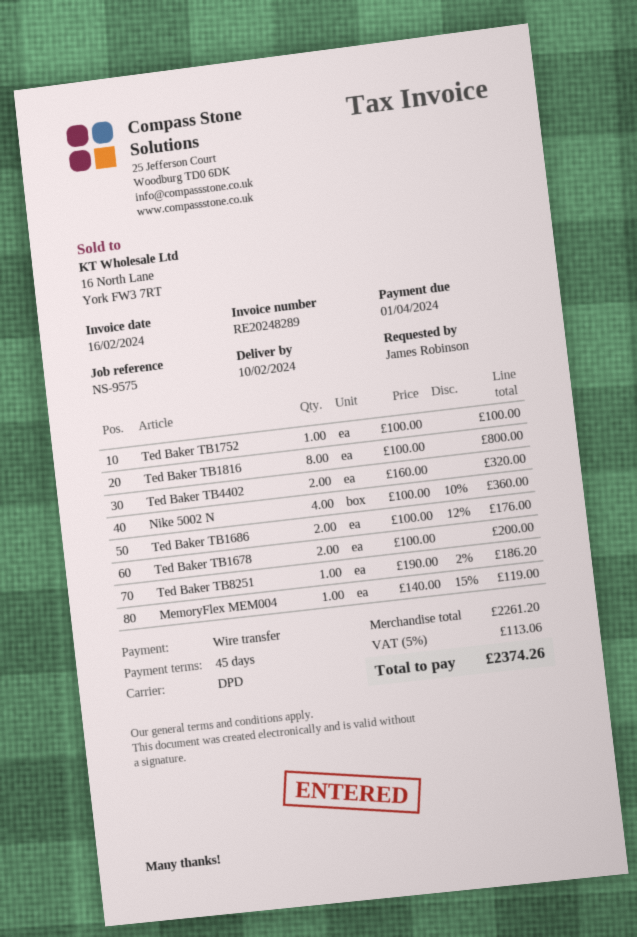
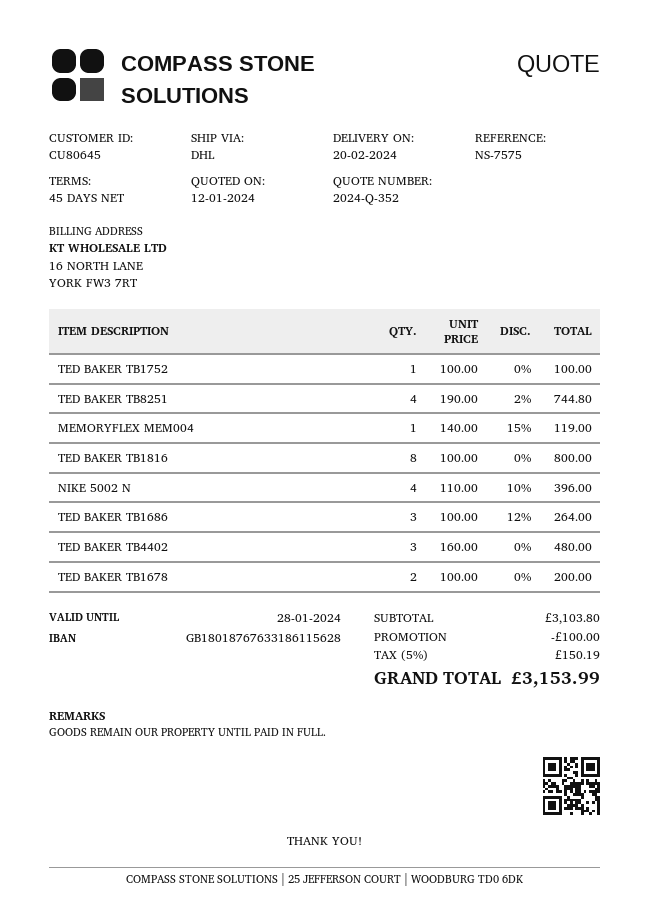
delivery date: 2024-02-10 -> 2024-02-20
reference: NS-9575 -> NS-7575
shipping method: DPD -> DHL
Ted Baker TB4402: 2 x 160.00 = 320.00 -> 3 x 160.00 = 480.00
Nike 5002 N: 4 x 100.00 - 10% = 360.00 -> 4 x 110.00 - 10% = 396.00
Ted Baker TB1686: 2 x 100.00 - 12% = 176.00 -> 3 x 100.00 - 12% = 264.00
Ted Baker TB8251: 1 x 190.00 - 2% = 186.20 -> 4 x 190.00 - 2% = 744.80
subtotal: 2261.20 -> 3103.80
discount: none -> 100.00
tax: 5% = 113.06 -> 5% = 150.19
total: 2374.26 -> 3153.99

